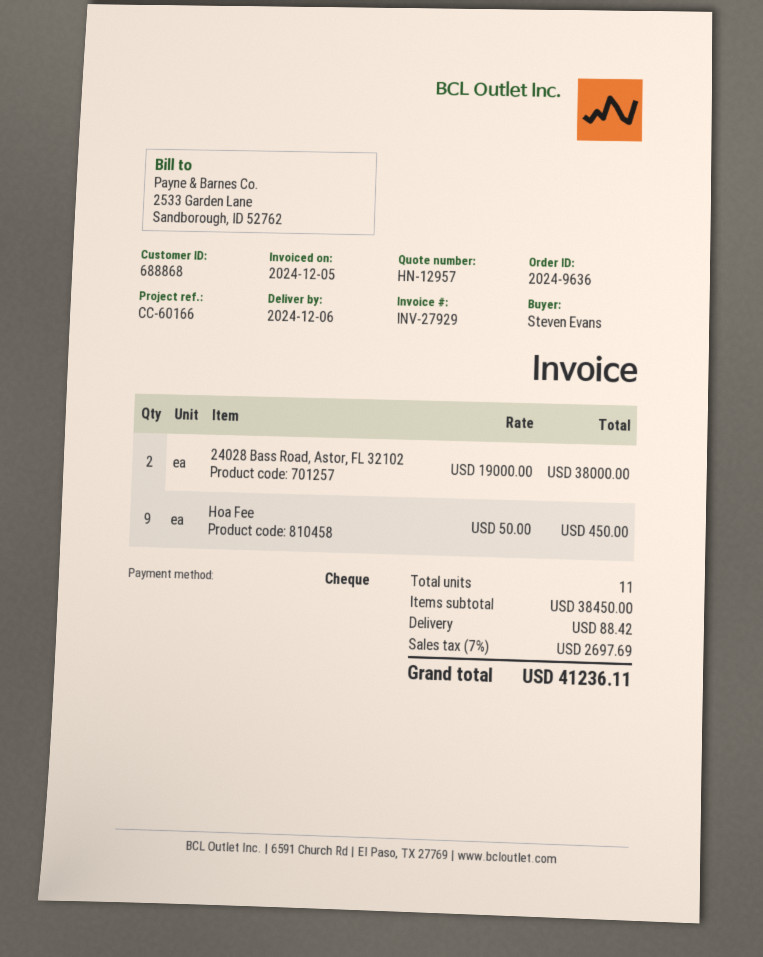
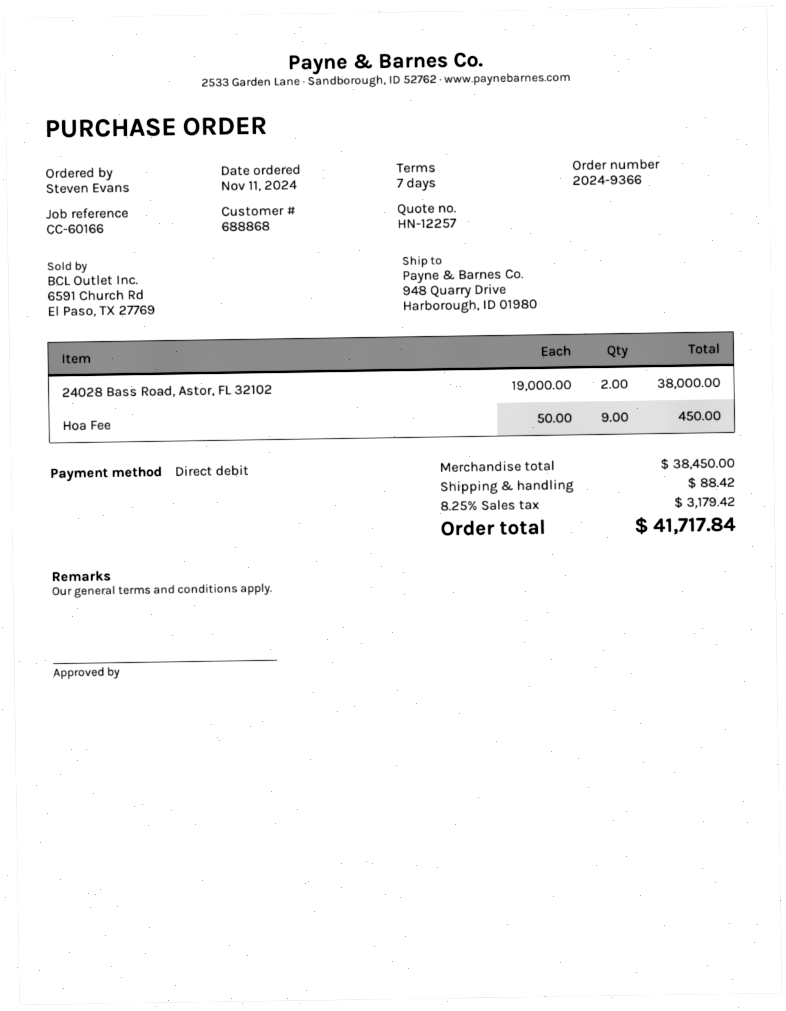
quote number: HN-12957 -> HN-12257
order number: 2024-9636 -> 2024-9366
payment method: cheque -> direct debit
tax: 7% = 2697.69 -> 8.25% = 3179.42
total: 41236.11 -> 41717.84

